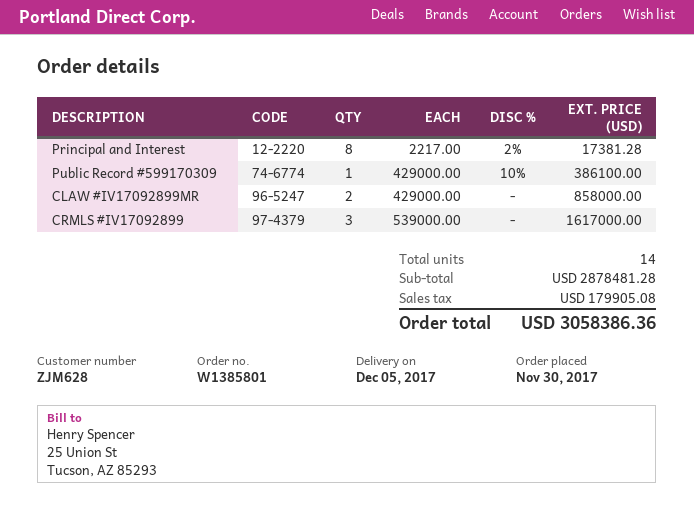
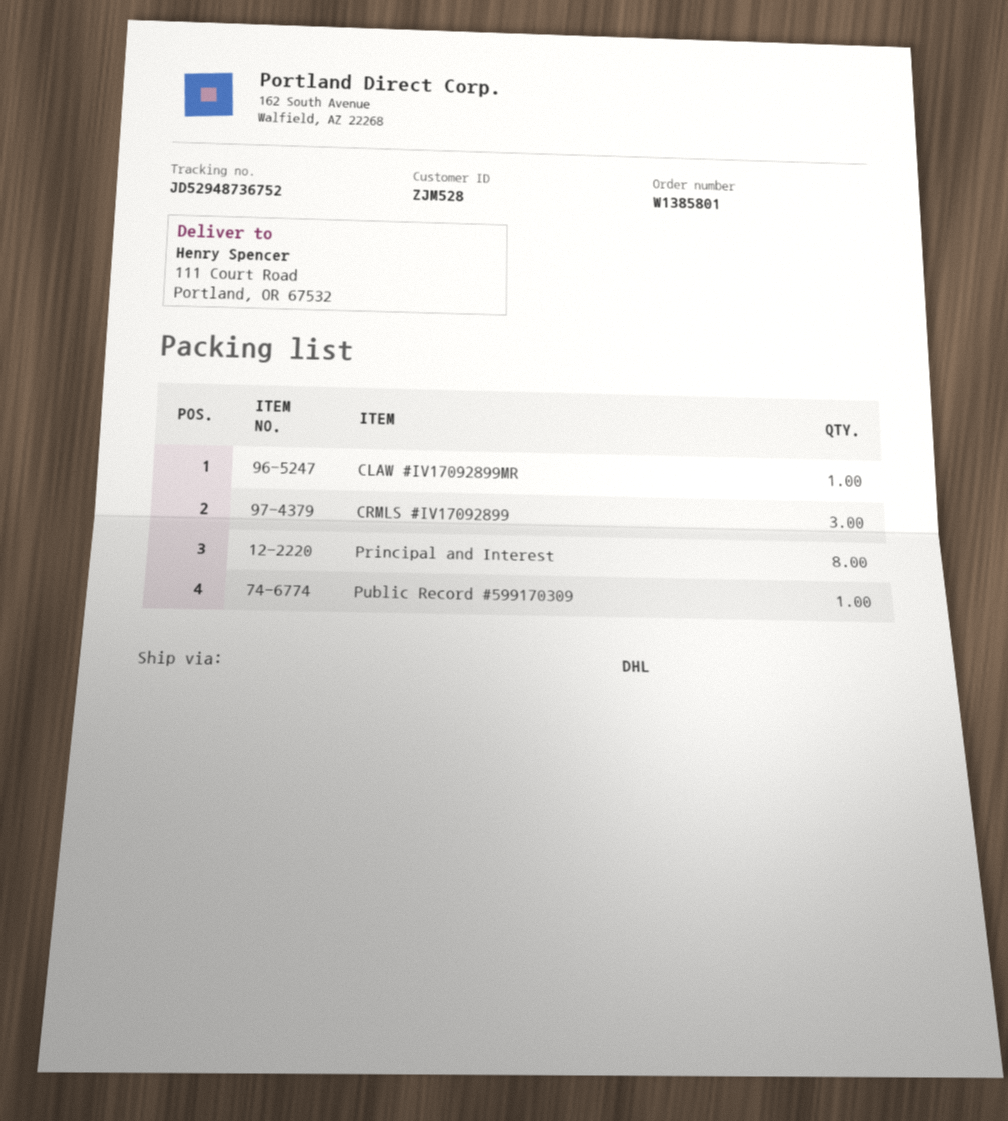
customer number: ZJM628 -> ZJM528
CLAW #IV17092899MR: 2 -> 1

